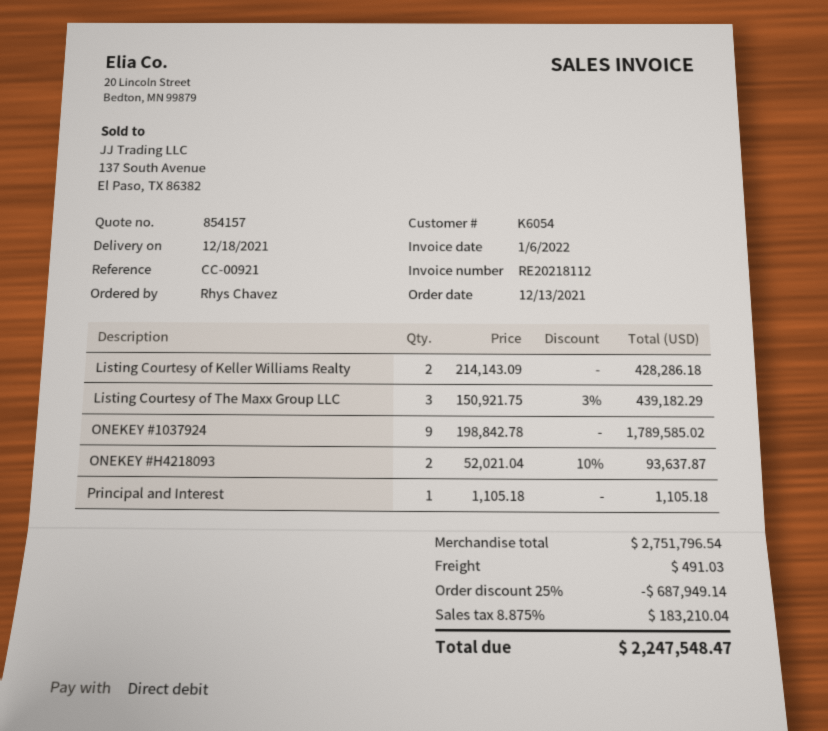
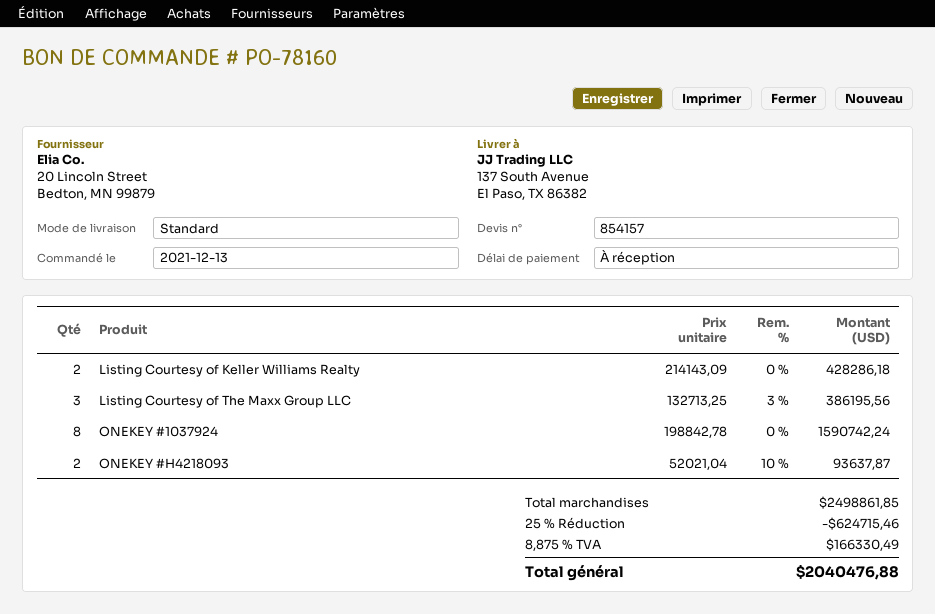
Listing Courtesy of The Maxx Group LLC: 3 x 150921.75 - 3% = 439182.29 -> 3 x 132713.25 - 3% = 386195.56
ONEKEY #1037924: 9 x 198842.78 = 1789585.02 -> 8 x 198842.78 = 1590742.24
Principal and Interest: 1 x 1105.18 = 1105.18 -> none
subtotal: 2751796.54 -> 2498861.85
discount: 25% = 687949.14 -> 25% = 624715.46
shipping: 491.03 -> none
tax: 8.875% = 183210.04 -> 8.875% = 166330.49
total: 2247548.47 -> 2040476.88

